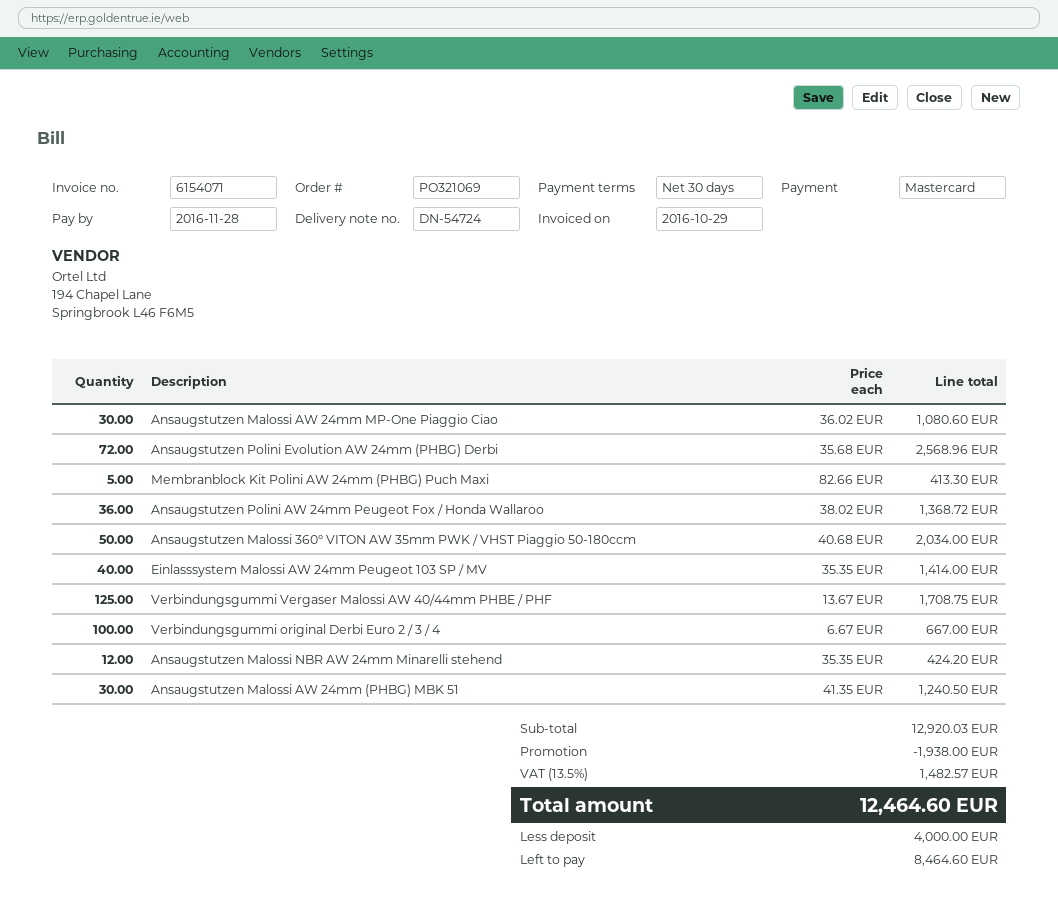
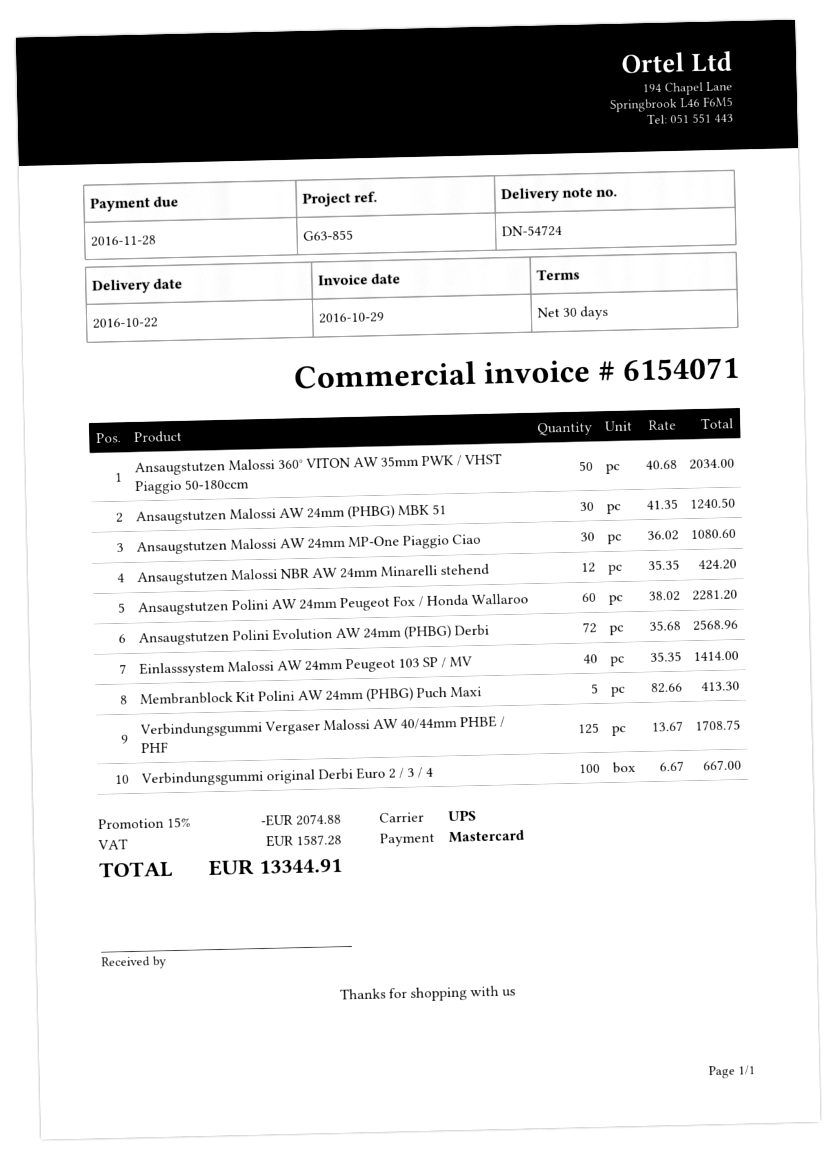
Ansaugstutzen Polini AW 24mm Peugeot Fox / Honda Wallaroo: 36 x 38.02 = 1368.72 -> 60 x 38.02 = 2281.20
discount: 1938.00 -> 2074.88
tax: 1482.57 -> 1587.28
total: 12464.60 -> 13344.91

